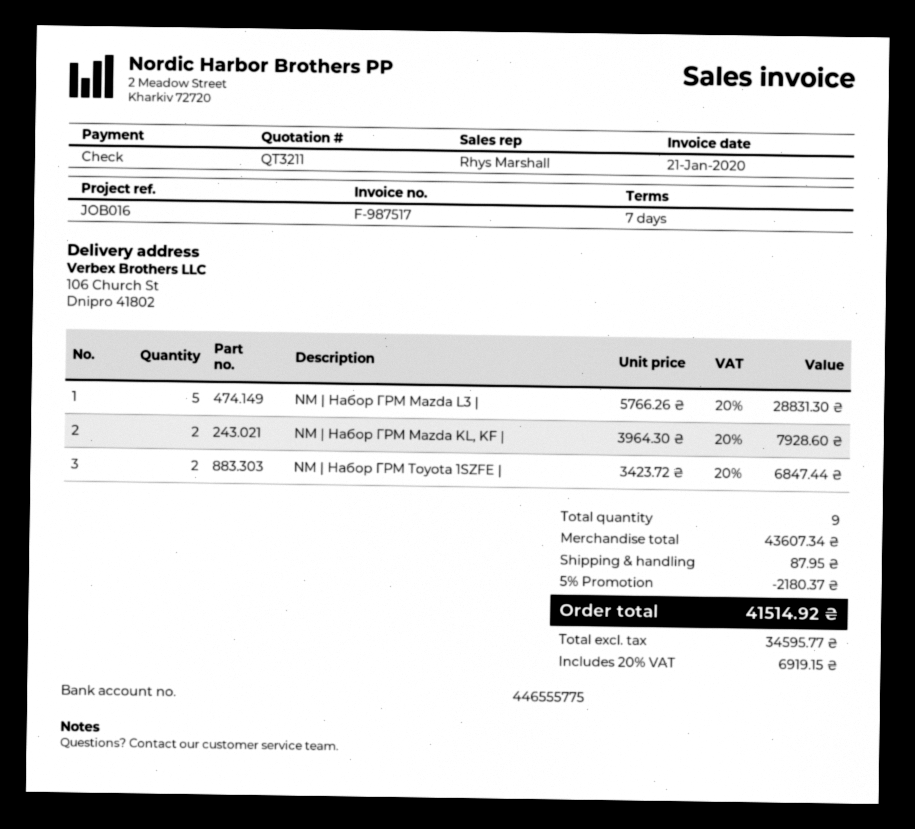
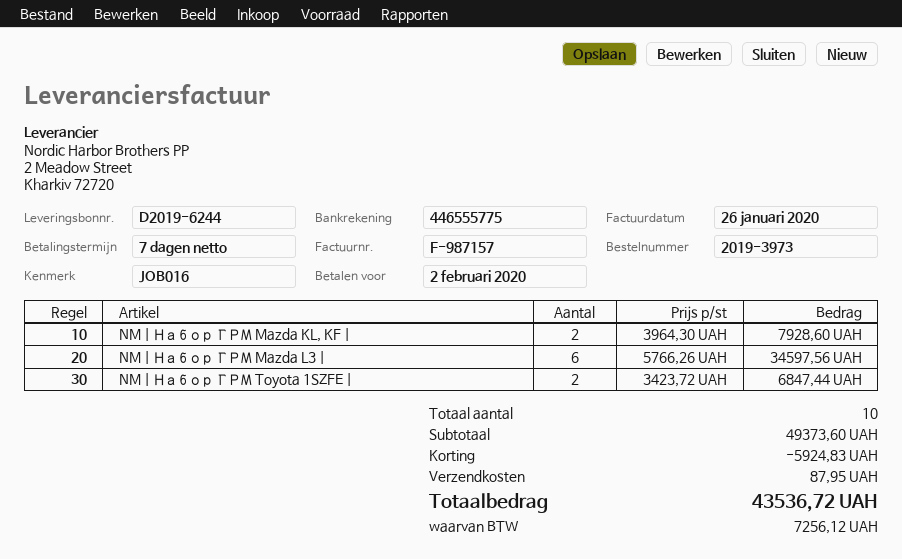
invoice number: F-987517 -> F-987157
invoice date: 2020-01-21 -> 2020-01-26
NM | Набор ГРМ Mazda L3 |: 5 x 5766.26 = 28831.30 -> 6 x 5766.26 = 34597.56
total quantity: 9 -> 10
subtotal: 43607.34 -> 49373.60
discount: 2180.37 -> 5924.83
tax: 6919.15 -> 7256.12
total: 41514.92 -> 43536.72

